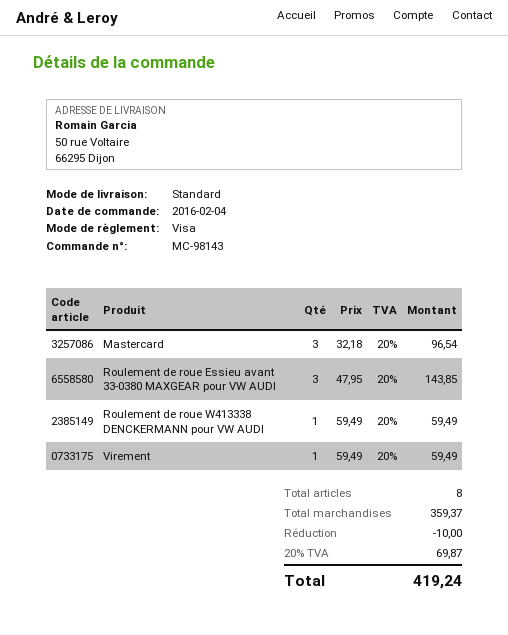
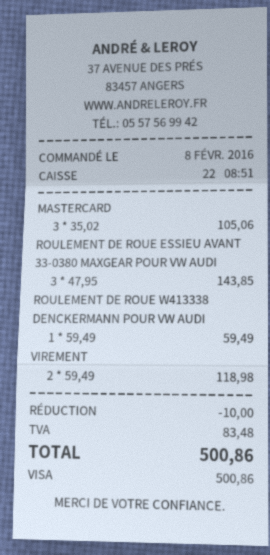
order date: 2016-02-04 -> 2016-02-08
Mastercard: 3 x 32.18 = 96.54 -> 3 x 35.02 = 105.06
Virement: 1 x 59.49 = 59.49 -> 2 x 59.49 = 118.98
tax: 69.87 -> 83.48
total: 419.24 -> 500.86

